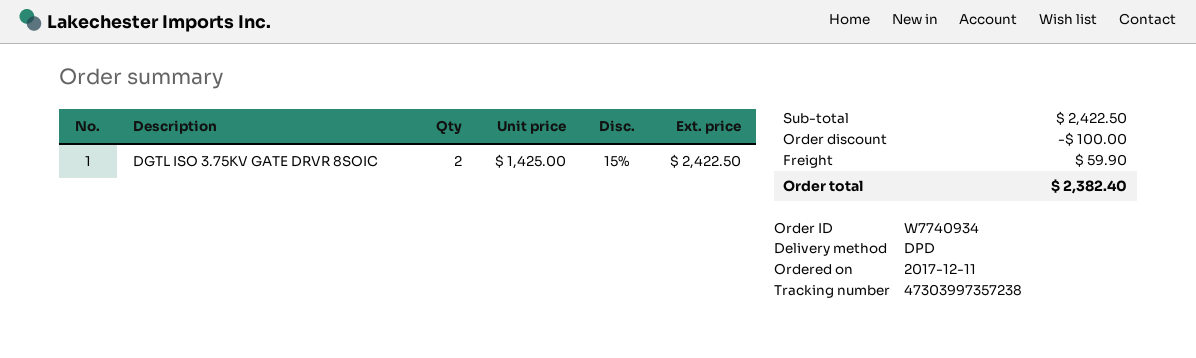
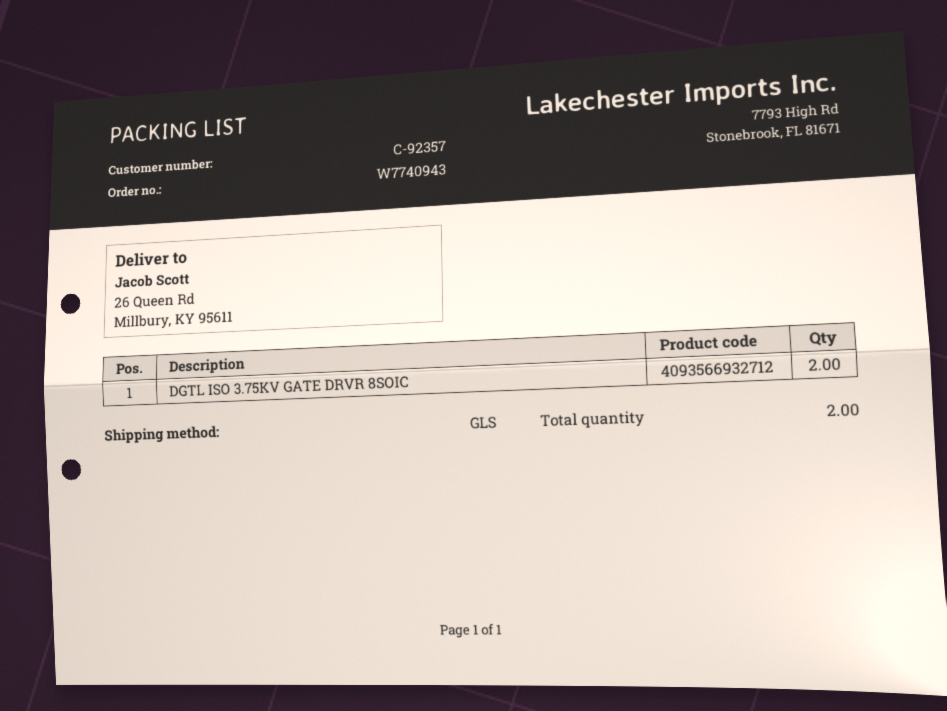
order number: W7740934 -> W7740943
shipping method: DPD -> GLS

